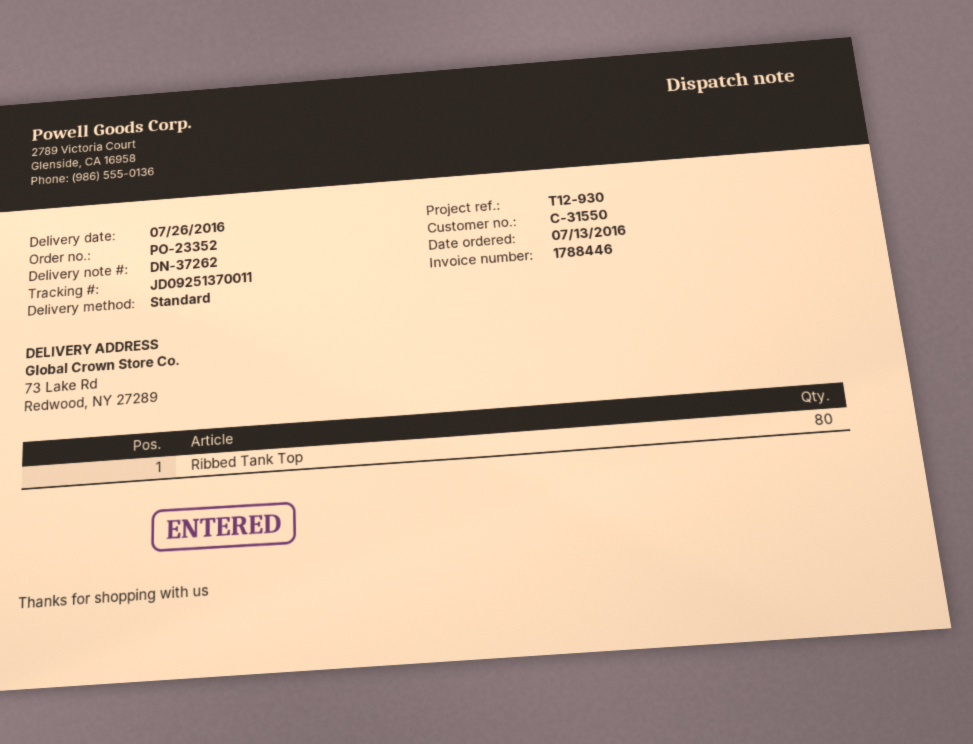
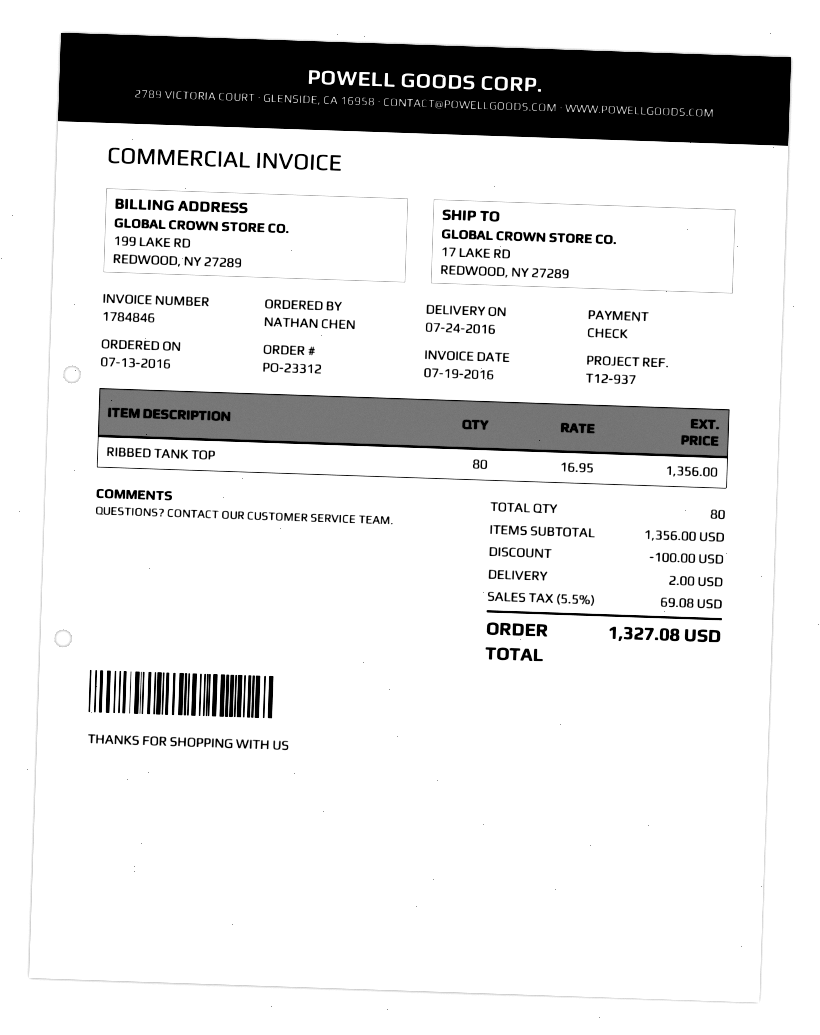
order number: PO-23352 -> PO-23312
delivery date: 2016-07-26 -> 2016-07-24
invoice number: 1788446 -> 1784846
reference: T12-930 -> T12-937
ship to: 73 Lake Rd, Redwood, NY 27289 -> 17 LAKE RD, REDWOOD, NY 27289

